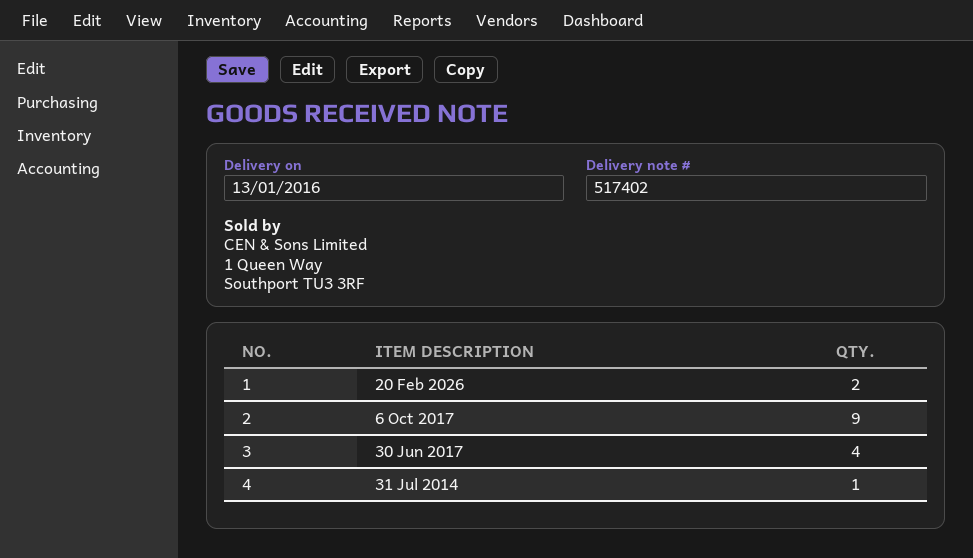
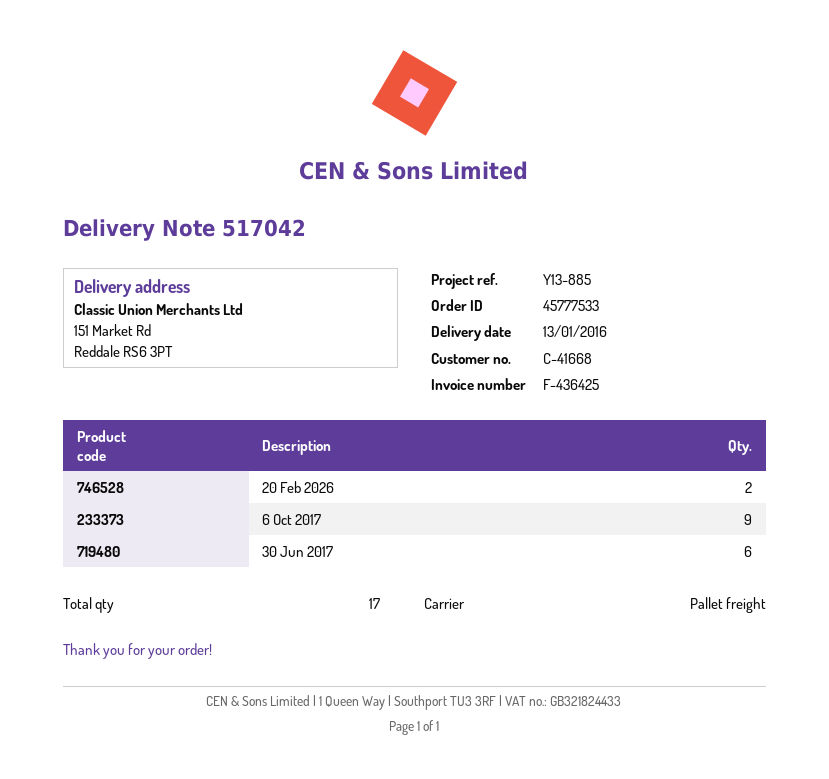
delivery note number: 517402 -> 517042
30 Jun 2017: 4 -> 6
31 Jul 2014: 1 -> none

